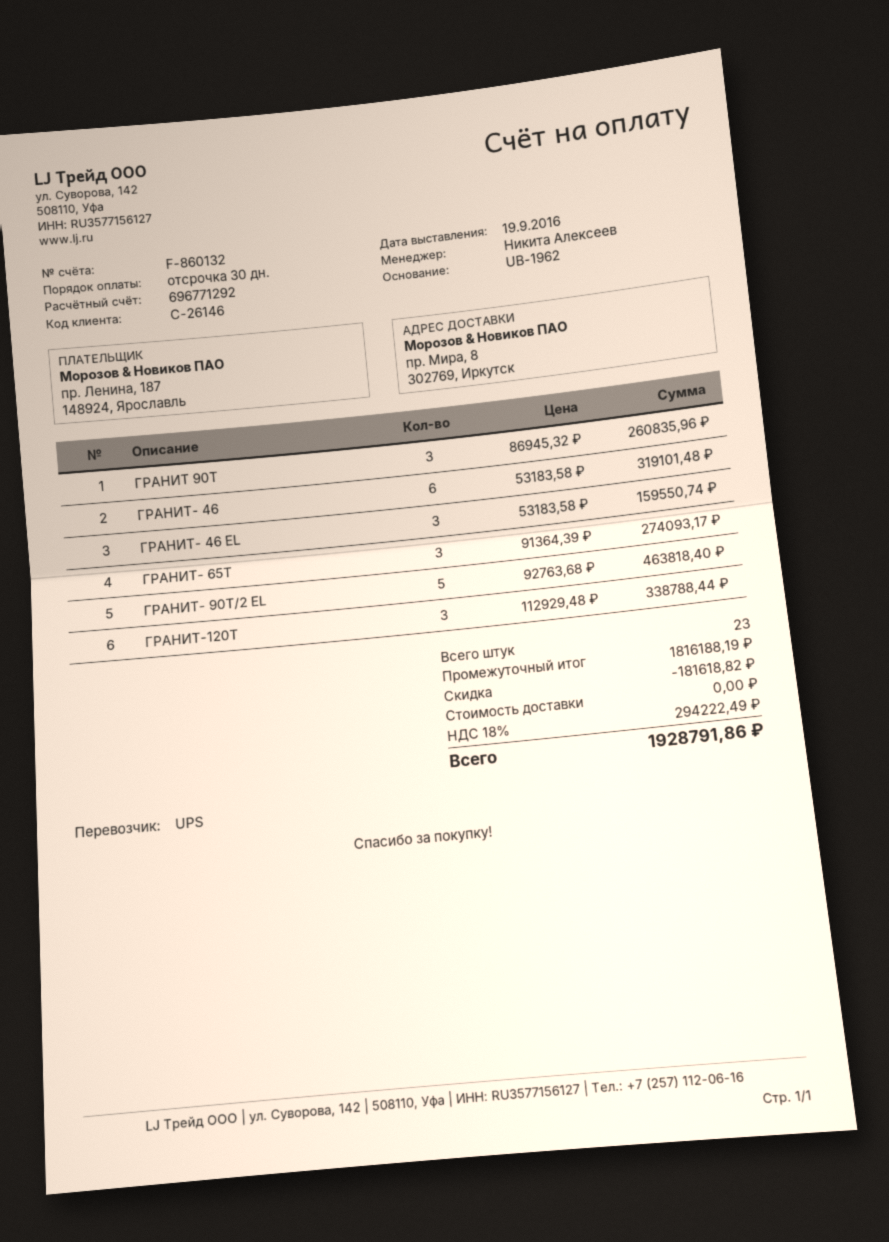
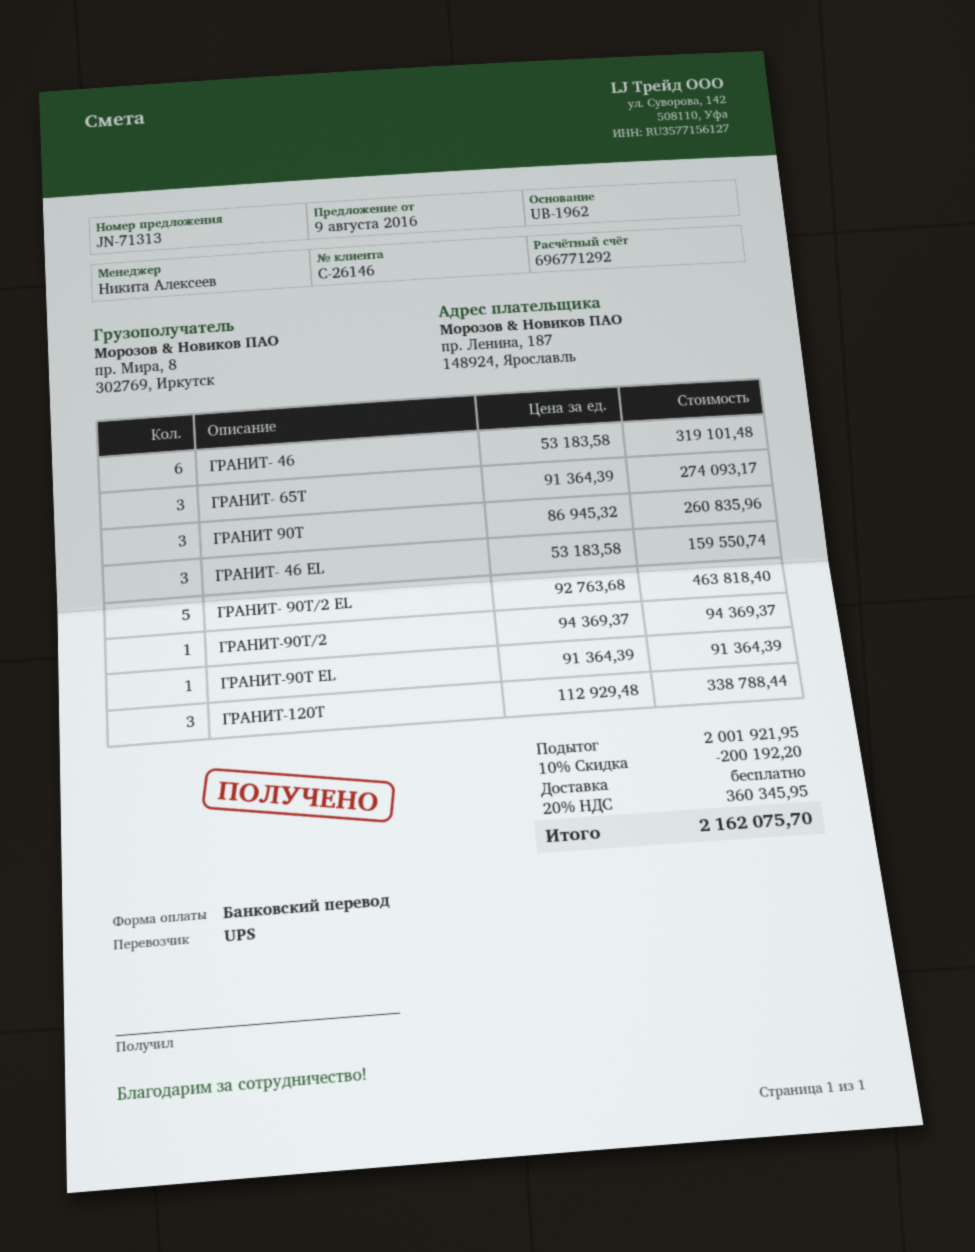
ГРАНИТ-90Т/2: none -> 1 x 94369.37 = 94369.37
ГРАНИТ-90Т EL: none -> 1 x 91364.39 = 91364.39
subtotal: 1816188.19 -> 2001921.95
discount: 181618.82 -> 200192.20
tax: 18% = 294222.49 -> 20% = 360345.95
total: 1928791.86 -> 2162075.70

